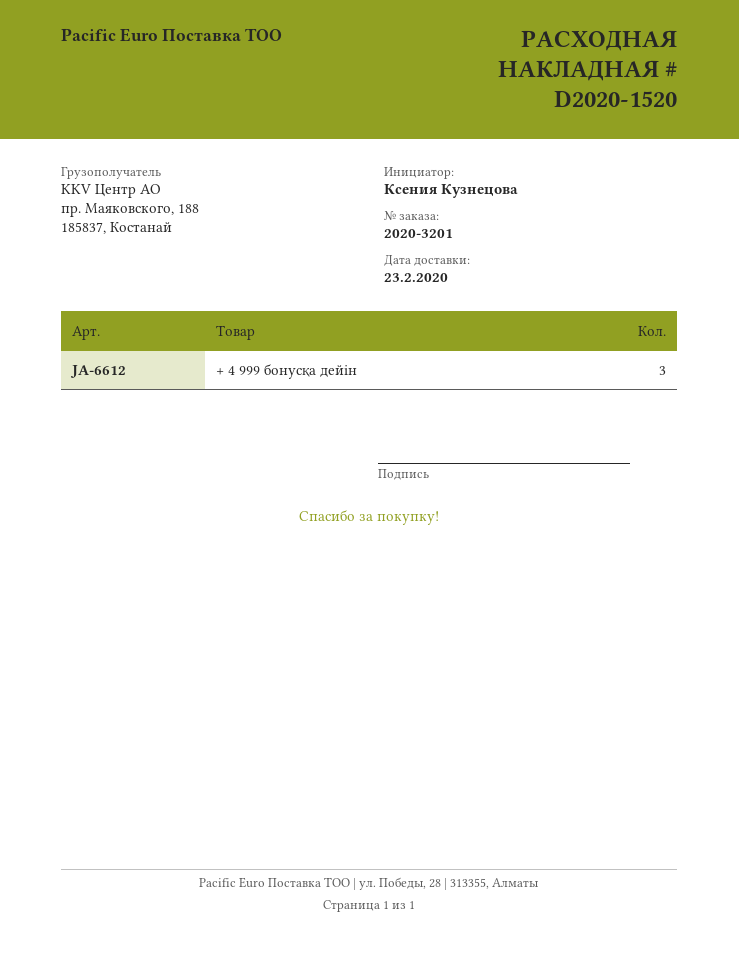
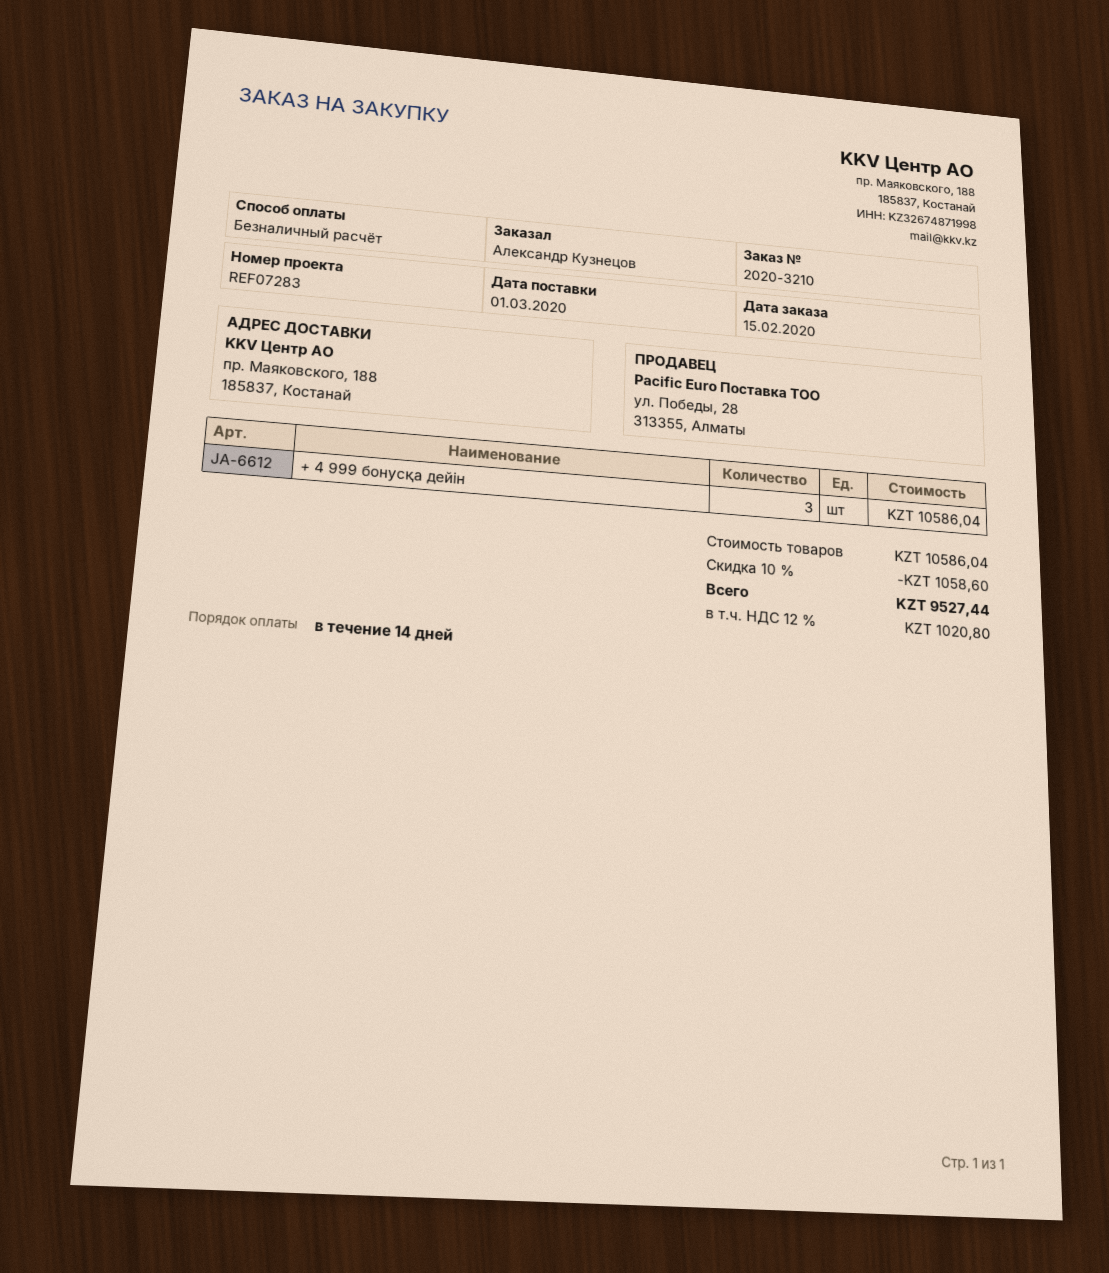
order number: 2020-3201 -> 2020-3210
delivery date: 2020-02-23 -> 2020-03-01
ordered by: Ксения Кузнецова -> Александр Кузнецов

